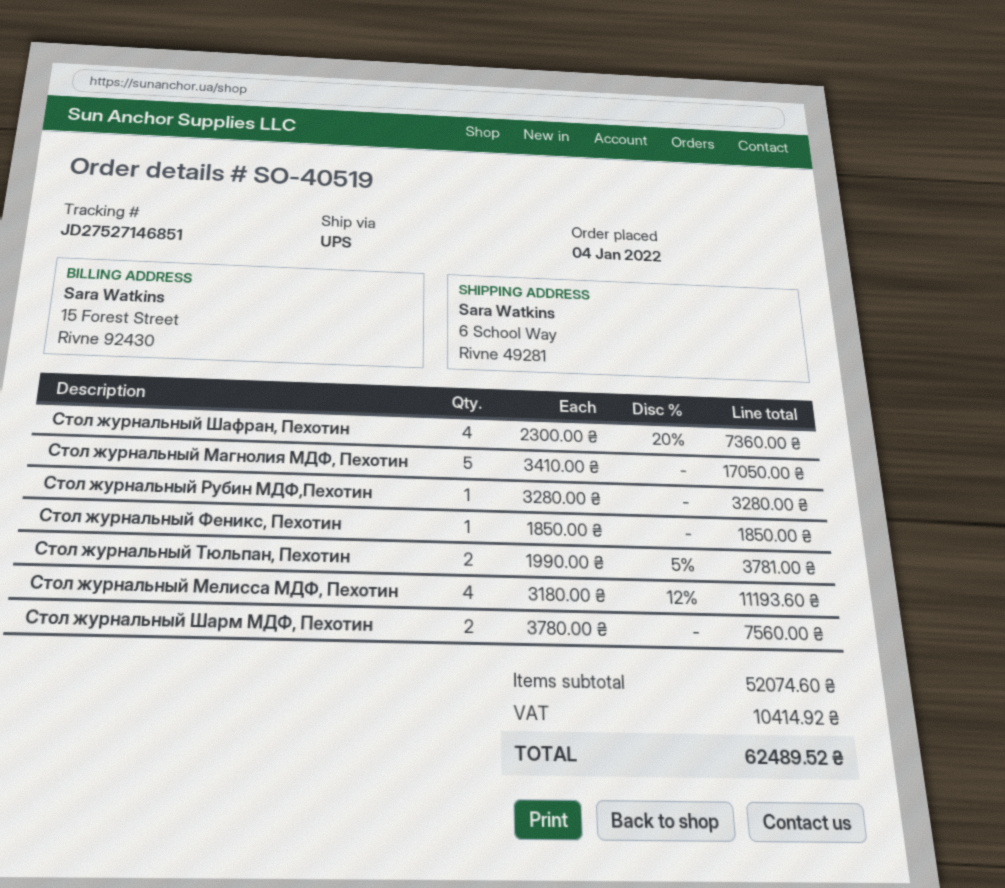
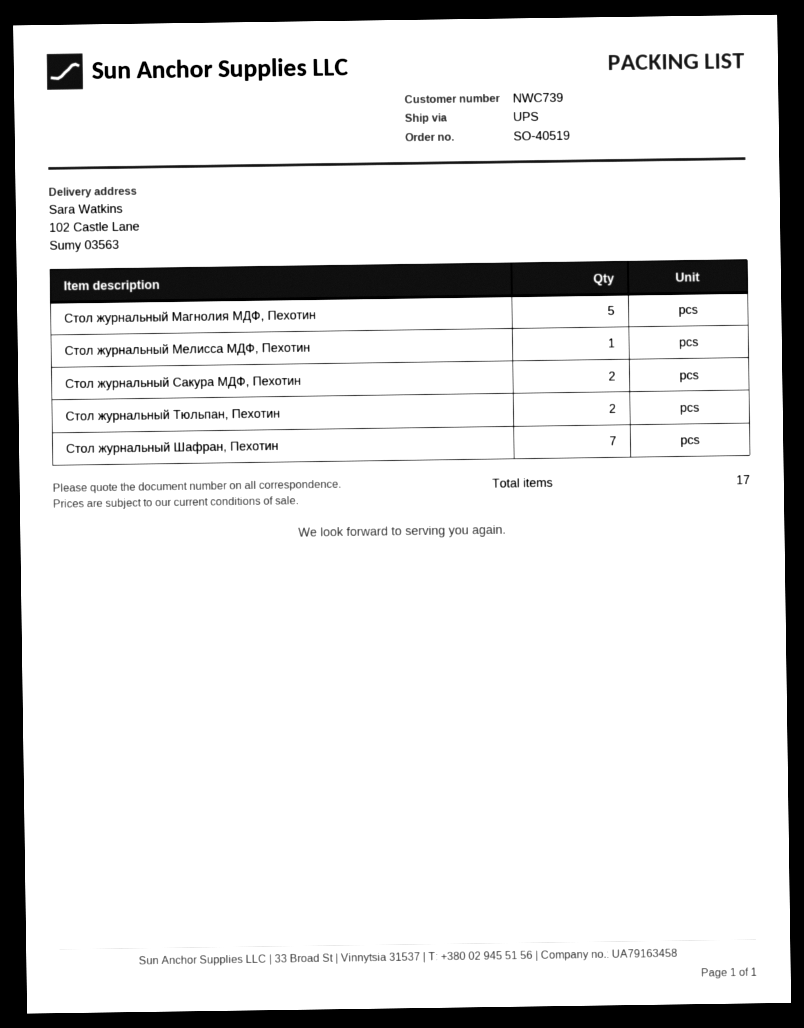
ship to: 6 School Way, Rivne 49281 -> 102 Castle Lane, Sumy 03563
Стол журнальный Шафран, Пехотин: 4 -> 7
Стол журнальный Рубин МДФ,Пехотин: 1 -> none
Стол журнальный Феникс, Пехотин: 1 -> none
Стол журнальный Мелисса МДФ, Пехотин: 4 -> 1
Стол журнальный Шарм МДФ, Пехотин: 2 -> none
Стол журнальный Сакура МДФ, Пехотин: none -> 2

